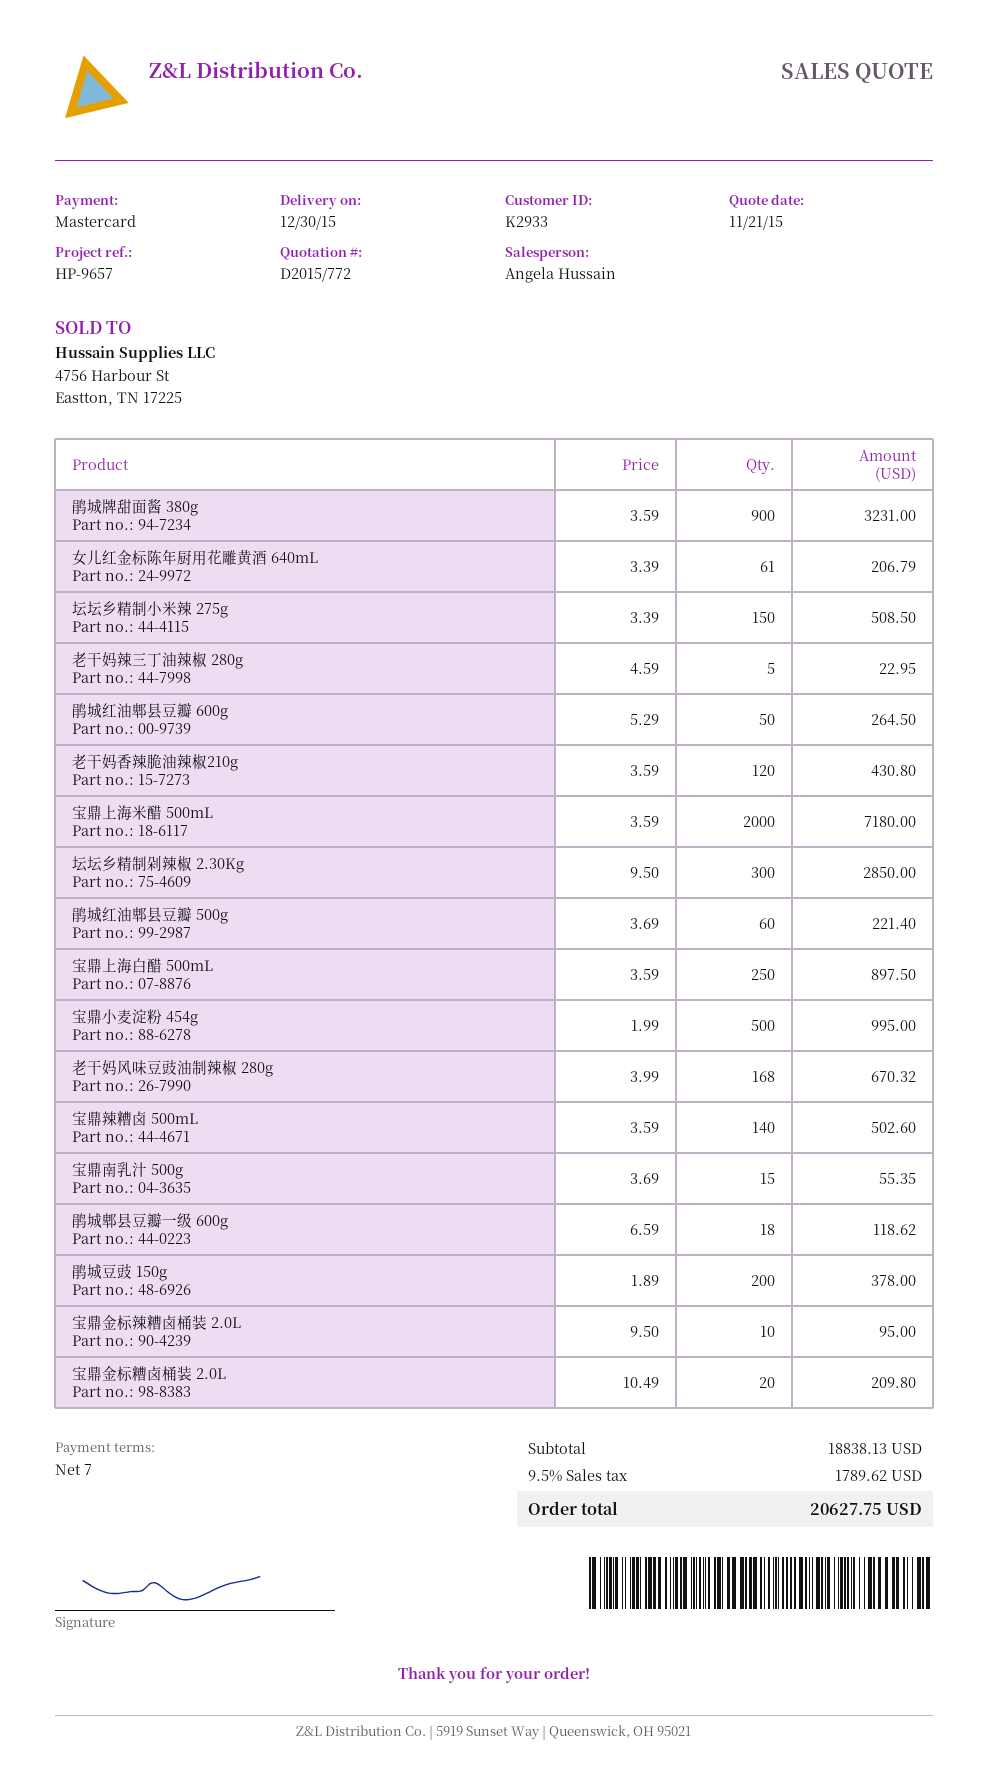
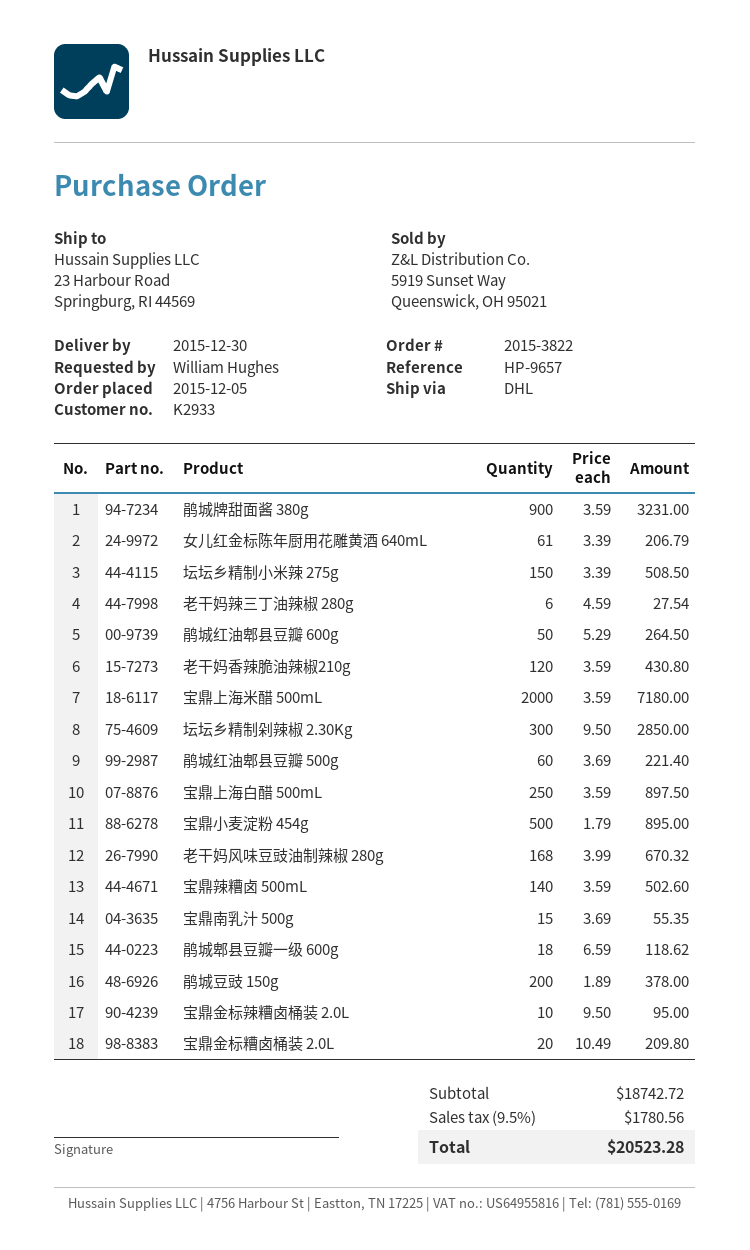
老干妈辣三丁油辣椒 280g: 5 x 4.59 = 22.95 -> 6 x 4.59 = 27.54
宝鼎小麦淀粉 454g: 500 x 1.99 = 995.00 -> 500 x 1.79 = 895.00
subtotal: 18838.13 -> 18742.72
tax: 9.5% = 1789.62 -> 9.5% = 1780.56
total: 20627.75 -> 20523.28

